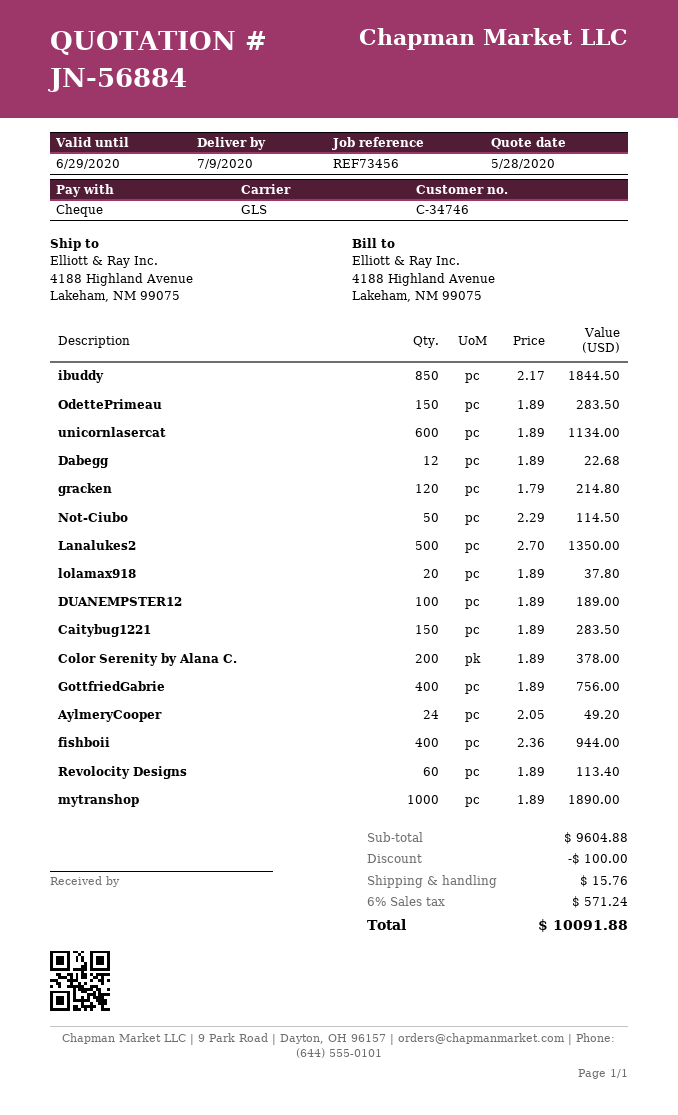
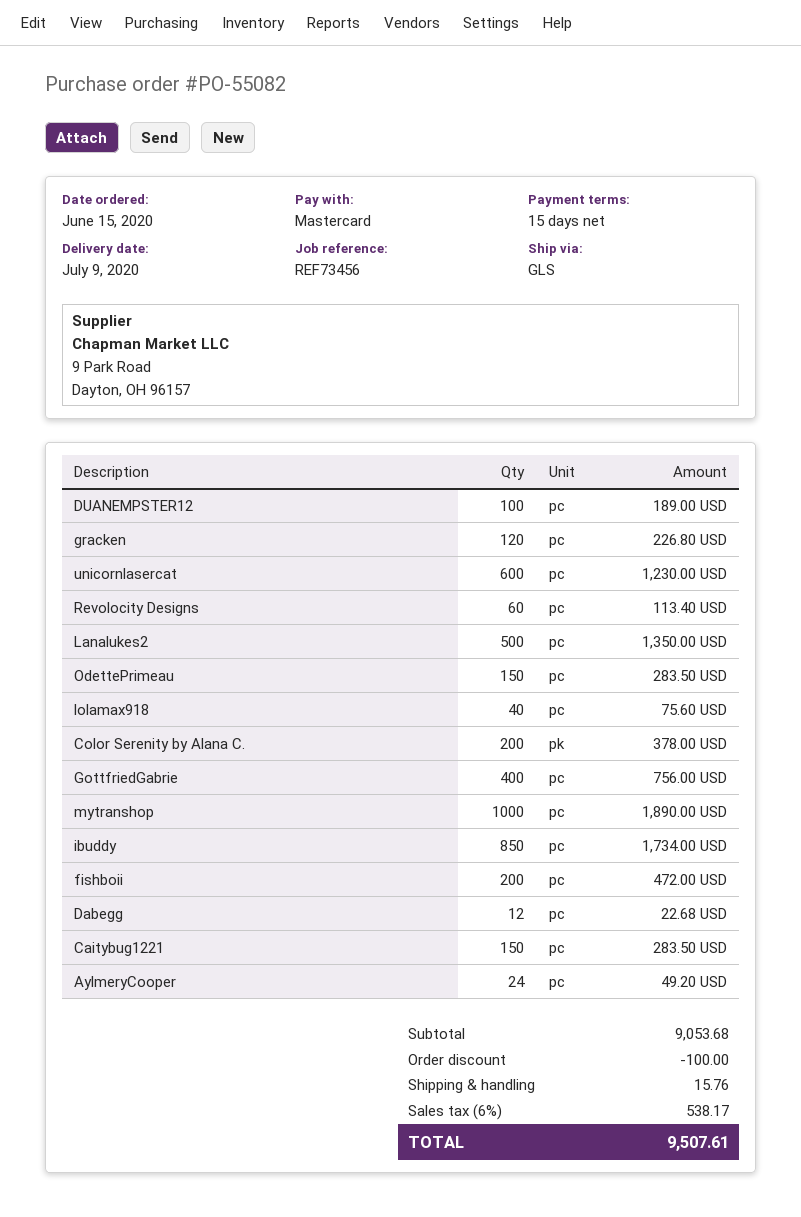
payment method: cheque -> Mastercard
ibuddy: 850 for 1844.50 -> 850 for 1734.00
unicornlasercat: 600 for 1134.00 -> 600 for 1230.00
gracken: 120 for 214.80 -> 120 for 226.80
Not-Ciubo: 50 for 114.50 -> none
lolamax918: 20 for 37.80 -> 40 for 75.60
fishboii: 400 for 944.00 -> 200 for 472.00
subtotal: 9604.88 -> 9053.68
tax: 6% = 571.24 -> 6% = 538.17
total: 10091.88 -> 9507.61

